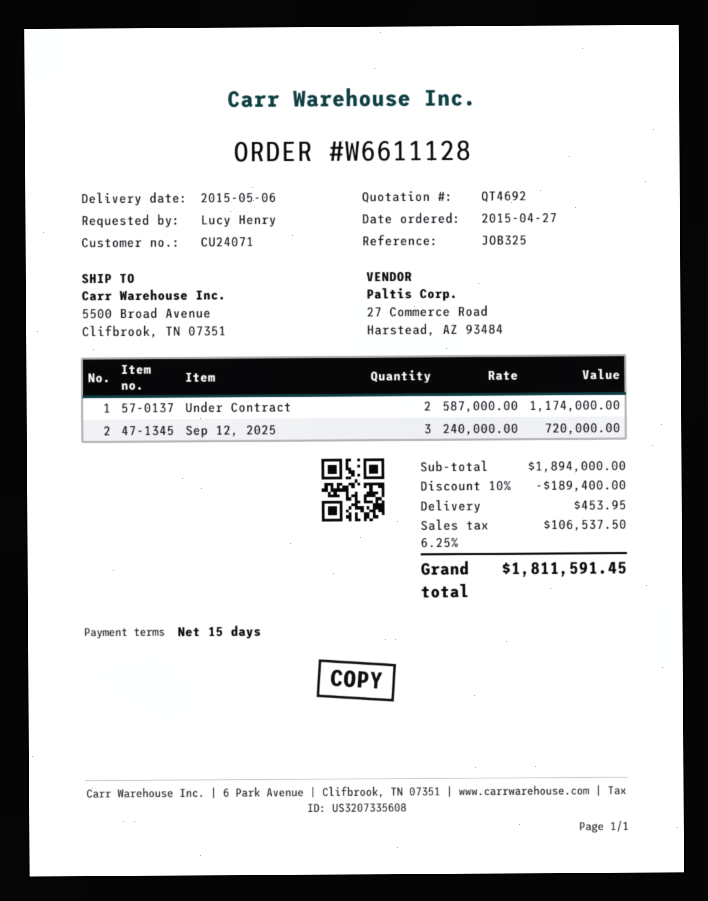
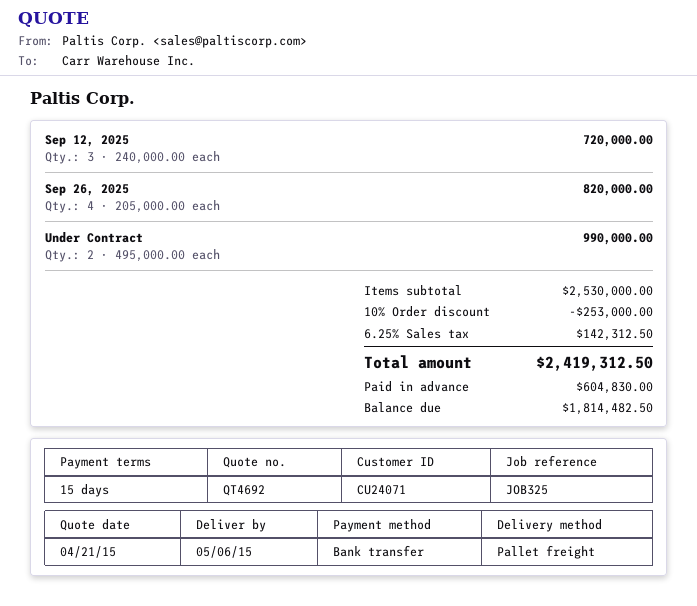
Under Contract: 2 x 587000.00 = 1174000.00 -> 2 x 495000.00 = 990000.00
Sep 26, 2025: none -> 4 x 205000.00 = 820000.00
subtotal: 1894000.00 -> 2530000.00
discount: 10% = 189400.00 -> 10% = 253000.00
shipping: 453.95 -> none
tax: 6.25% = 106537.50 -> 6.25% = 142312.50
total: 1811591.45 -> 2419312.50

